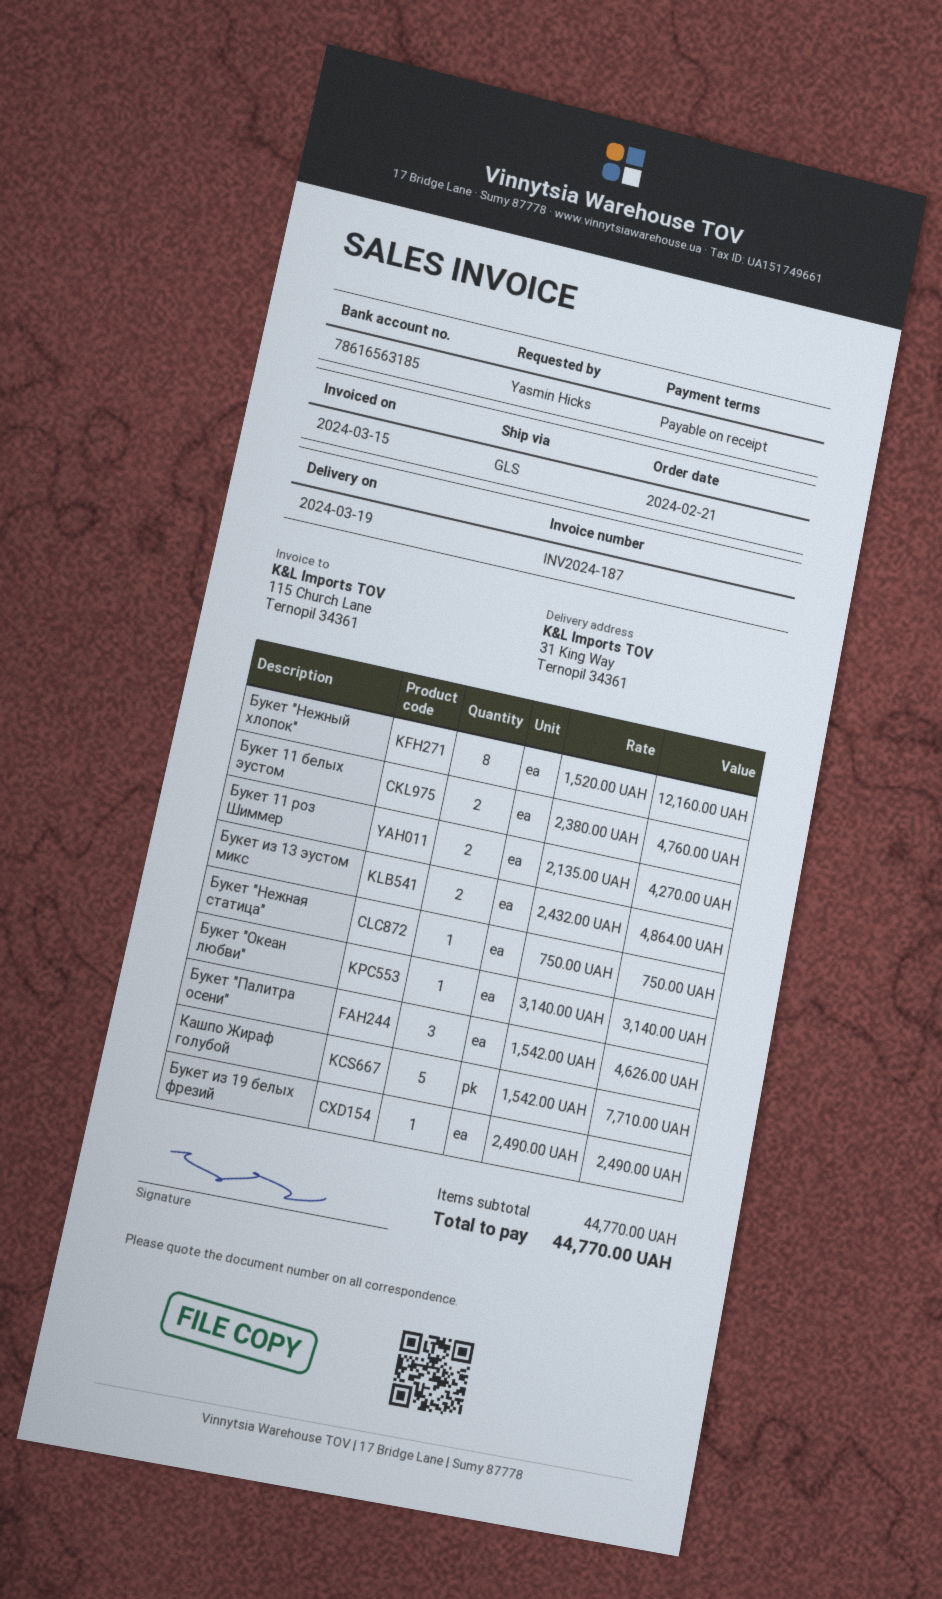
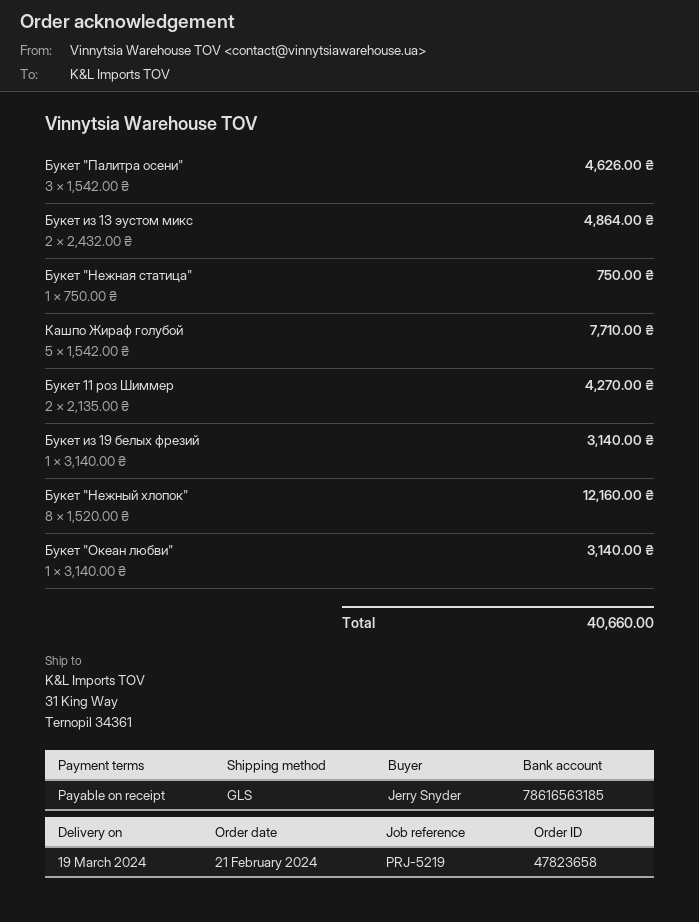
ordered by: Yasmin Hicks -> Jerry Snyder
Букет 11 белых эустом: 2 x 2380.00 = 4760.00 -> none
Букет из 19 белых фрезий: 1 x 2490.00 = 2490.00 -> 1 x 3140.00 = 3140.00
total: 44770.00 -> 40660.00

